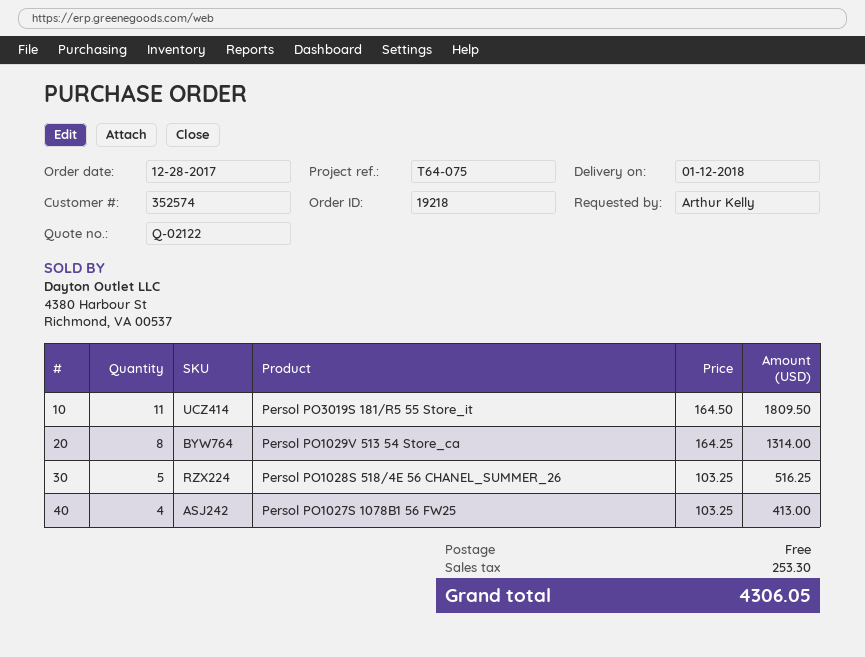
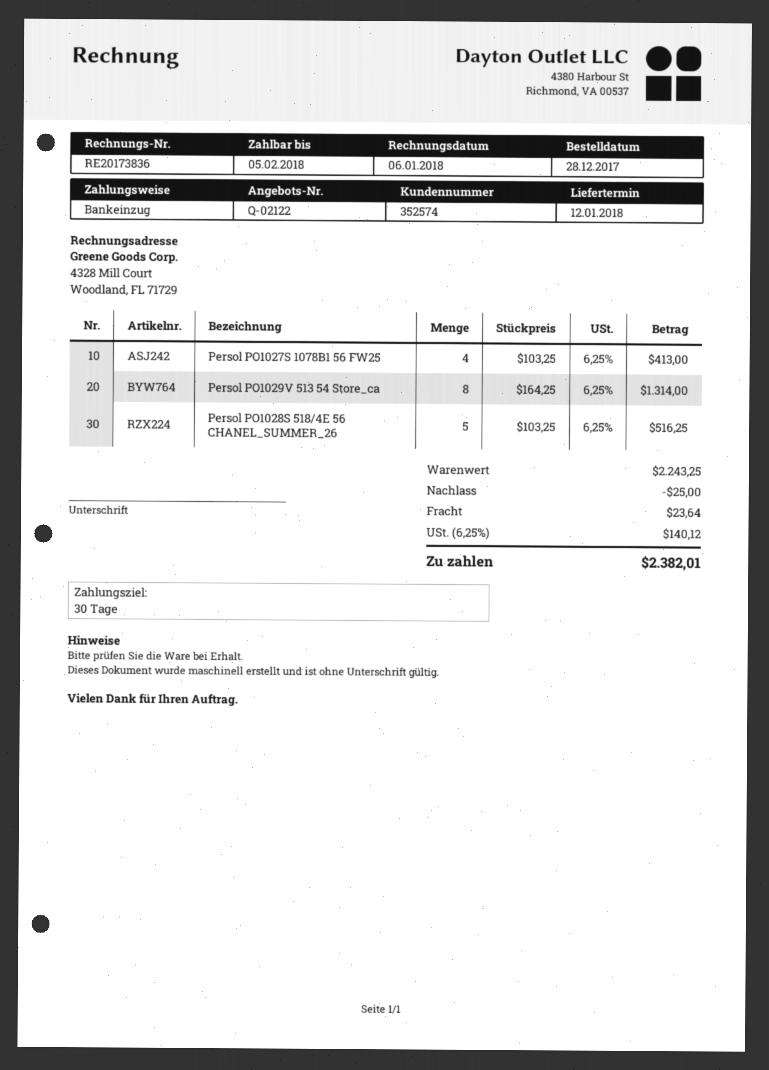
Persol PO3019S 181/R5 55 Store_it: 11 x 164.50 = 1809.50 -> none
discount: none -> 25.00
shipping: 0.00 -> 23.64
tax: 253.30 -> 140.12
total: 4306.05 -> 2382.01

